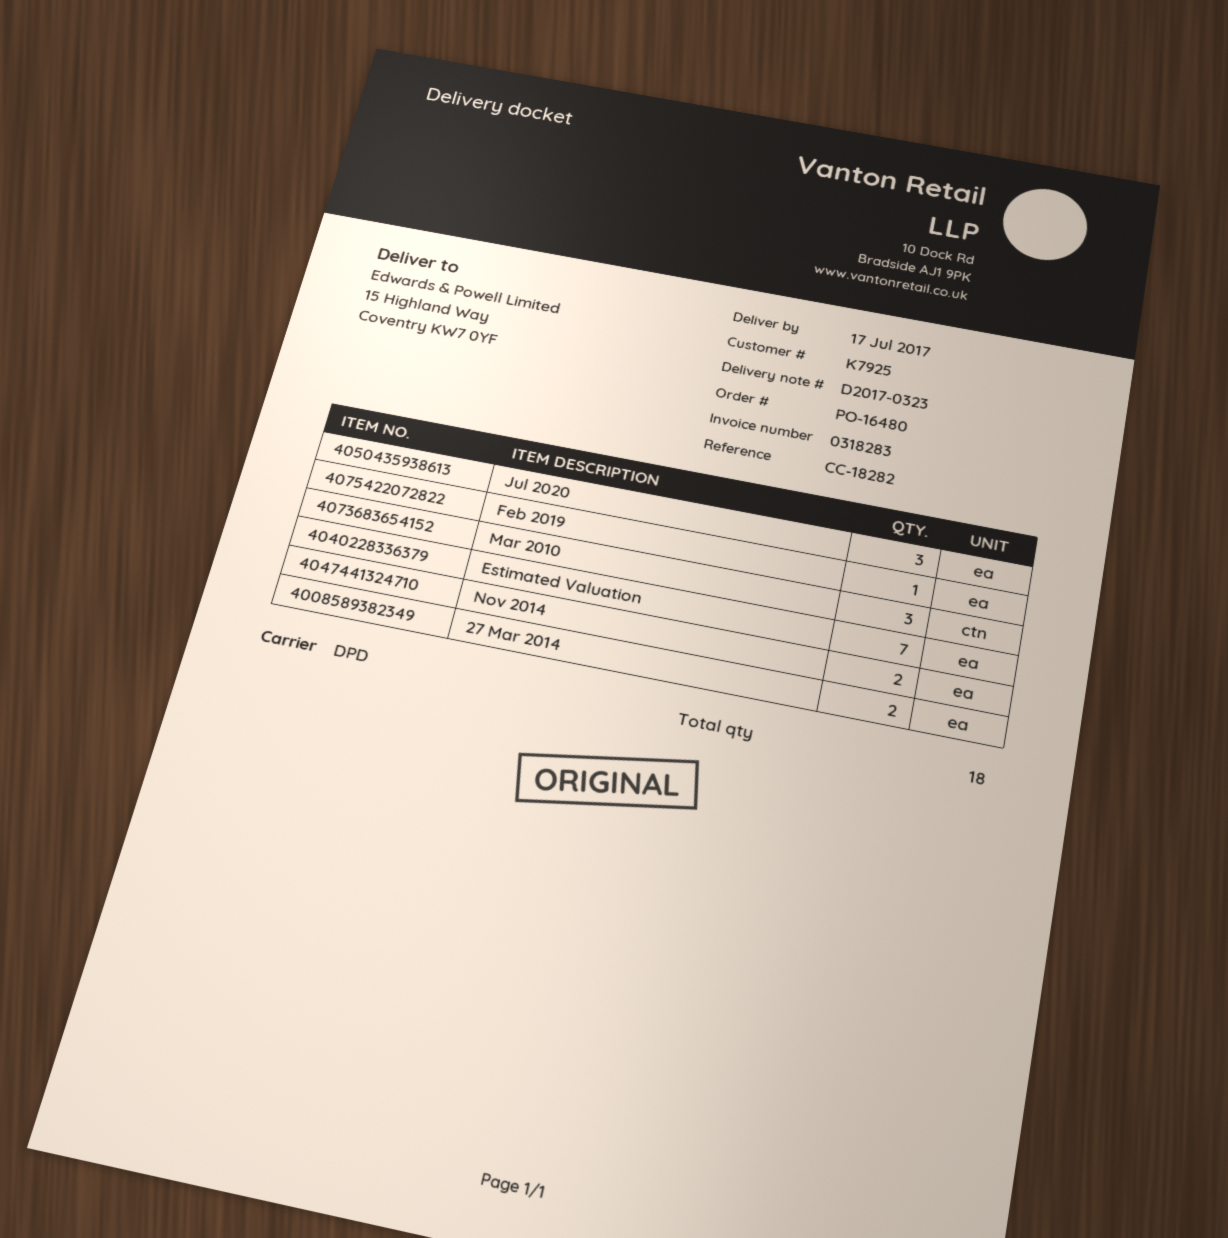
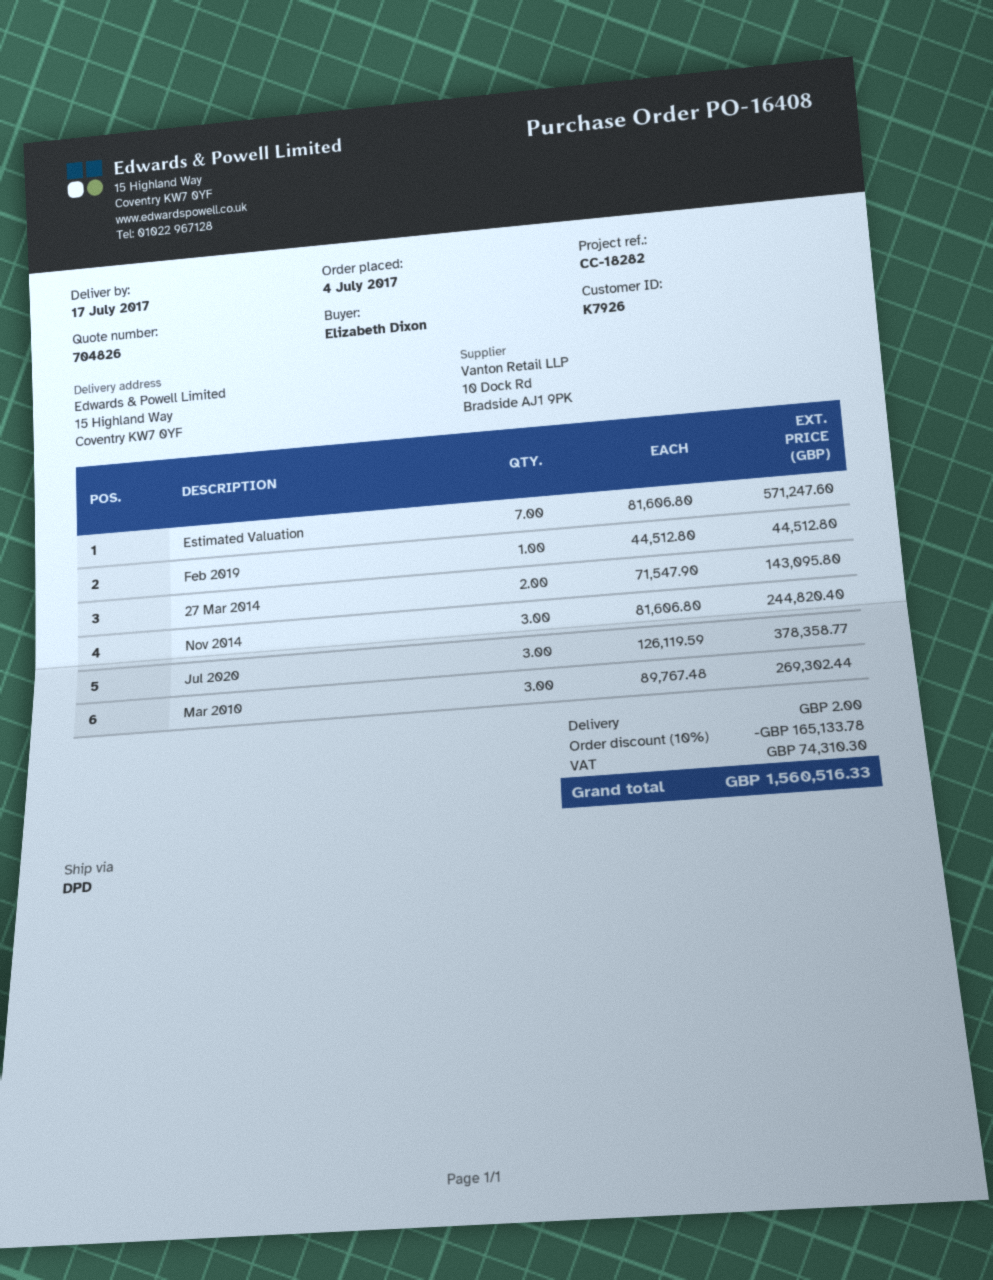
order number: PO-16480 -> PO-16408
customer number: K7925 -> K7926
Nov 2014: 2 -> 3

